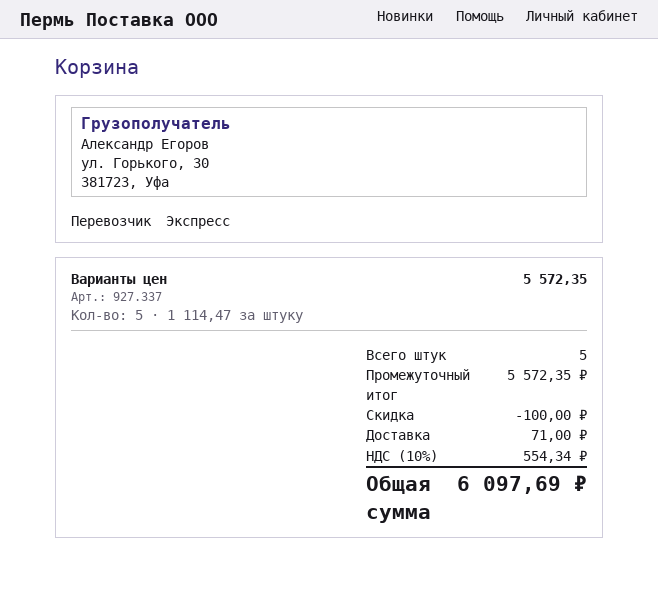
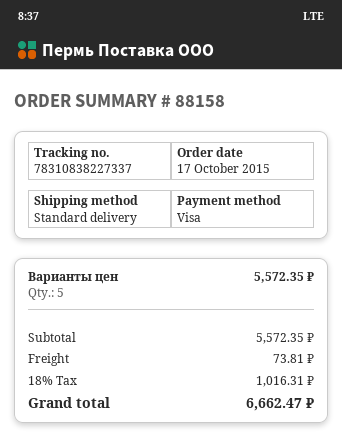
shipping method: express -> standard
discount: 100.00 -> none
shipping: 71.00 -> 73.81
tax: 10% = 554.34 -> 18% = 1016.31
total: 6097.69 -> 6662.47

